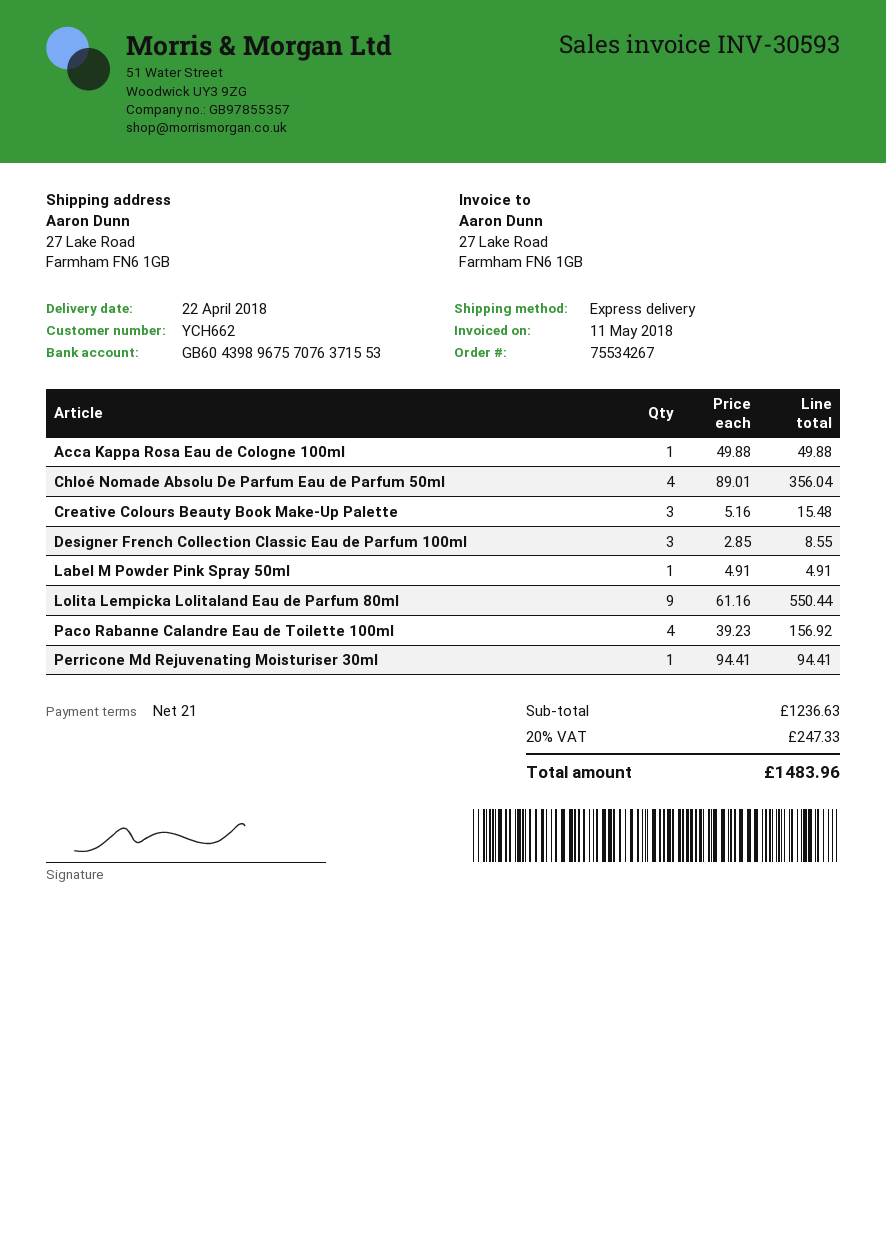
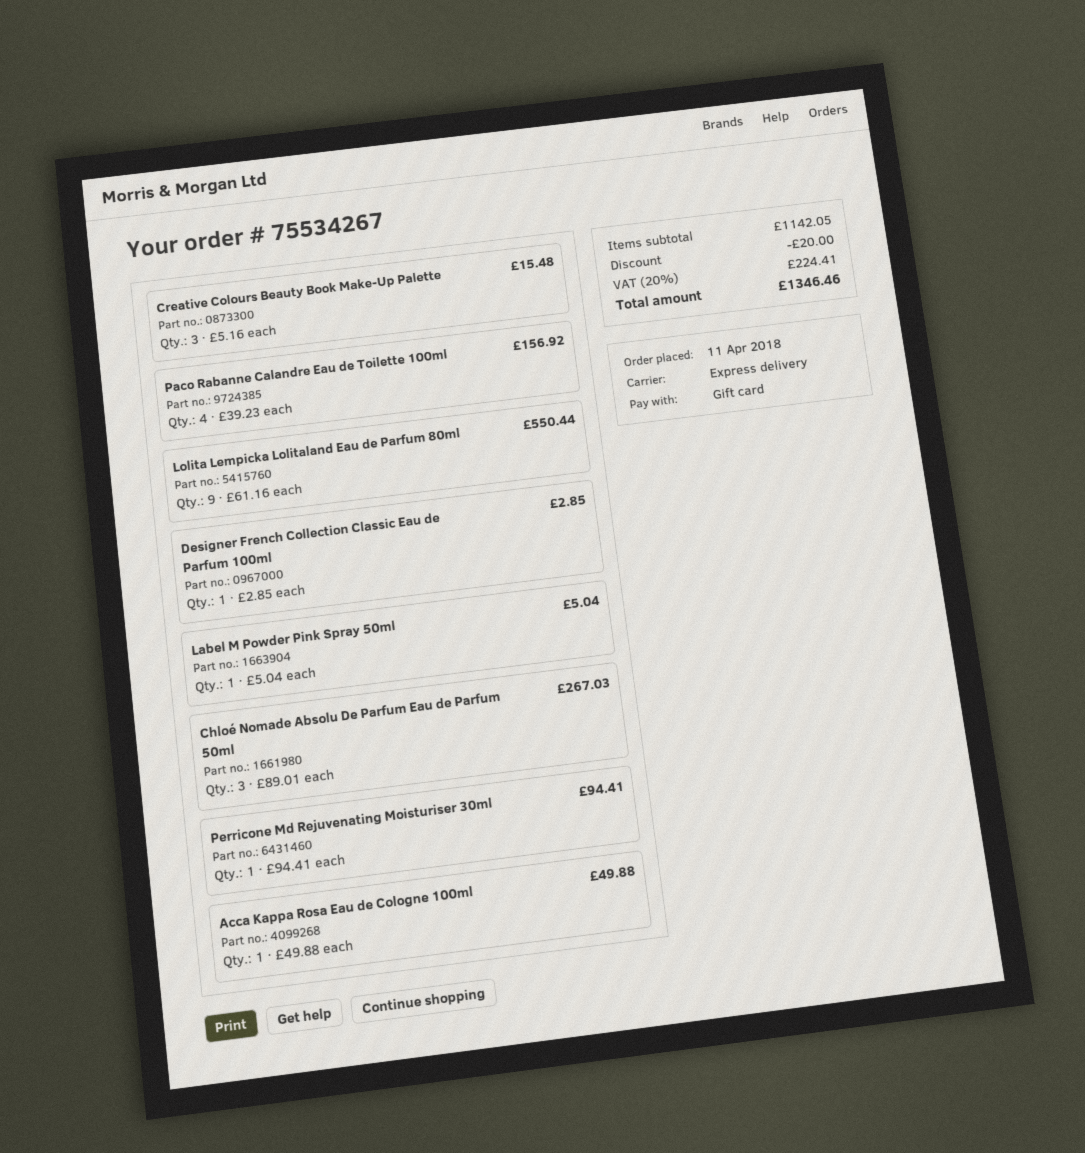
Chloé Nomade Absolu De Parfum Eau de Parfum 50ml: 4 x 89.01 = 356.04 -> 3 x 89.01 = 267.03
Designer French Collection Classic Eau de Parfum 100ml: 3 x 2.85 = 8.55 -> 1 x 2.85 = 2.85
Label M Powder Pink Spray 50ml: 1 x 4.91 = 4.91 -> 1 x 5.04 = 5.04
subtotal: 1236.63 -> 1142.05
discount: none -> 20.00
tax: 20% = 247.33 -> 20% = 224.41
total: 1483.96 -> 1346.46

